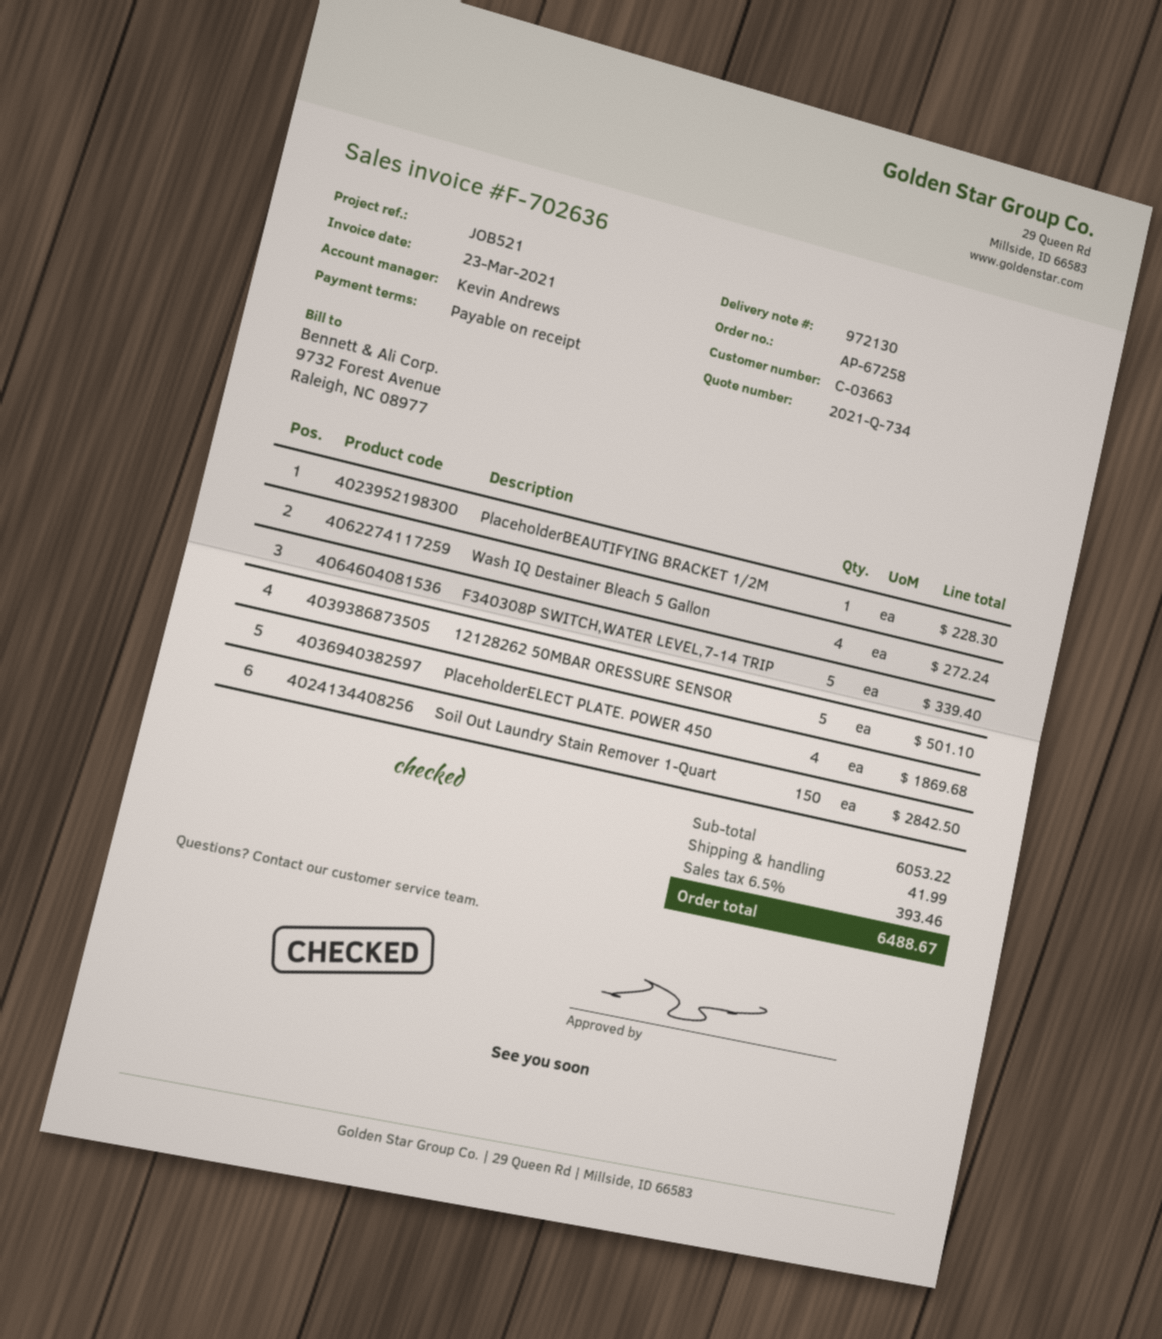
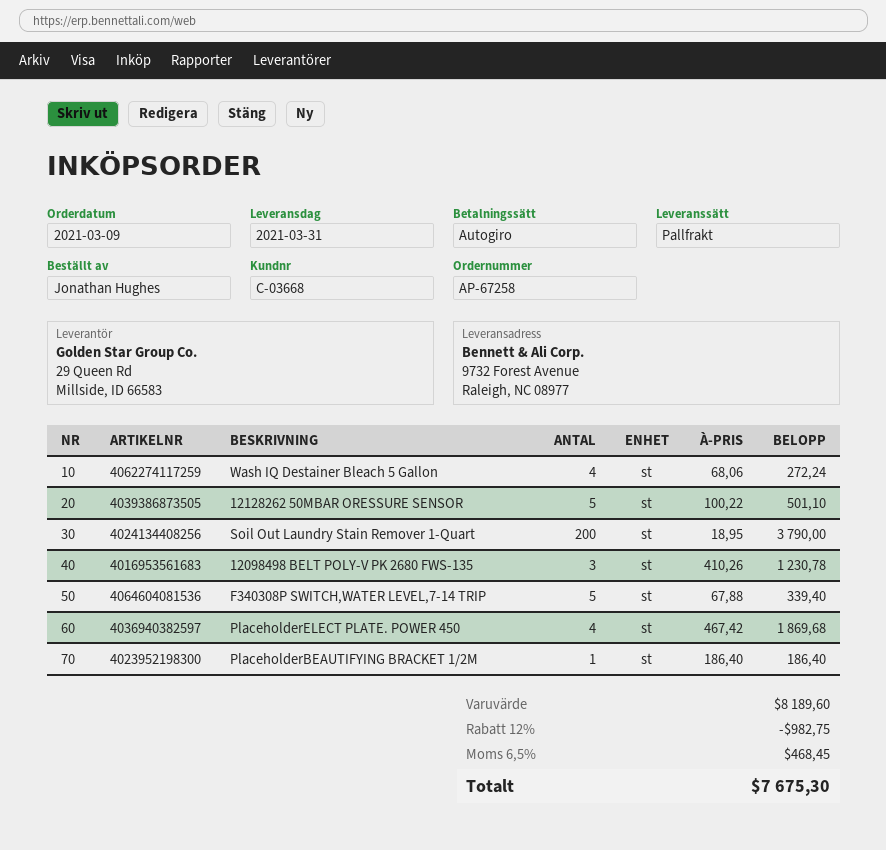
customer number: C-03663 -> C-03668
PlaceholderBEAUTIFYING BRACKET 1/2M: 1 for 228.30 -> 1 for 186.40
Soil Out Laundry Stain Remover 1-Quart: 150 for 2842.50 -> 200 for 3790.00
12098498 BELT POLY-V PK 2680 FWS-135: none -> 3 for 1230.78
subtotal: 6053.22 -> 8189.60
discount: none -> 12% = 982.75
shipping: 41.99 -> none
tax: 6.5% = 393.46 -> 6.5% = 468.45
total: 6488.67 -> 7675.30

